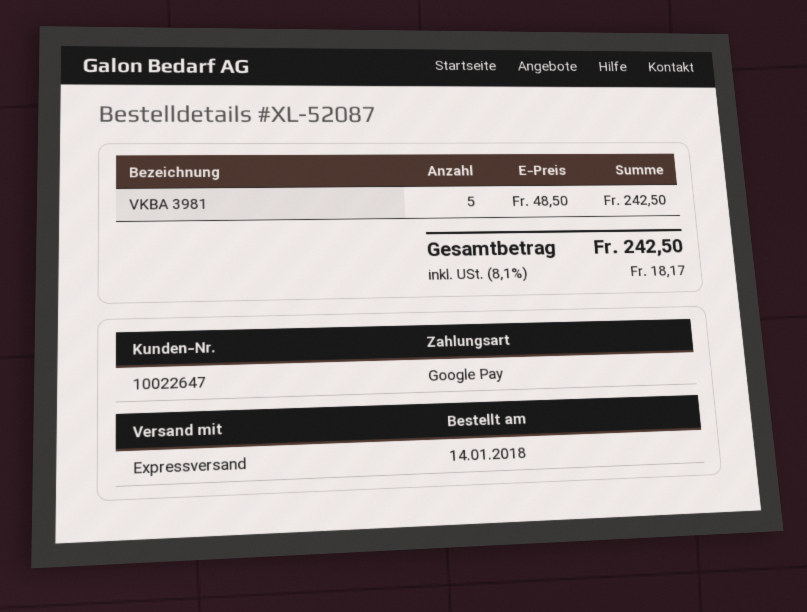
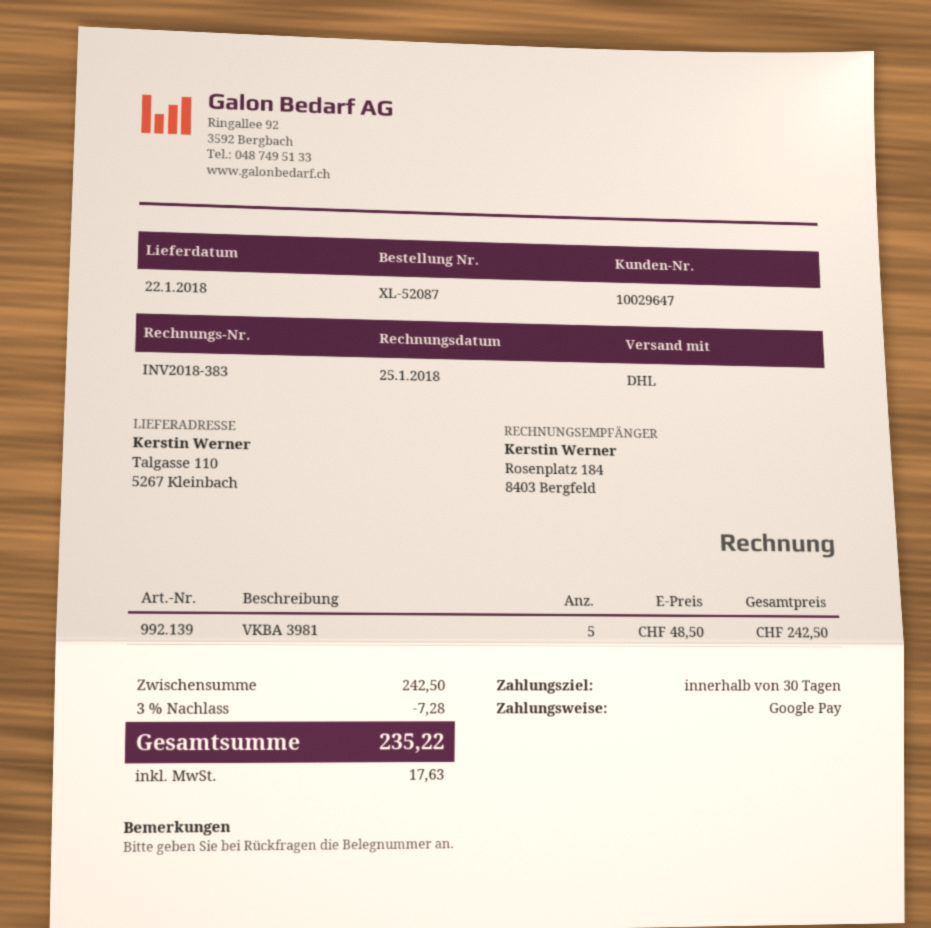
customer number: 10022647 -> 10029647
shipping method: express -> DHL
discount: none -> 3% = 7.28
tax: 18.17 -> 17.63
total: 242.50 -> 235.22

